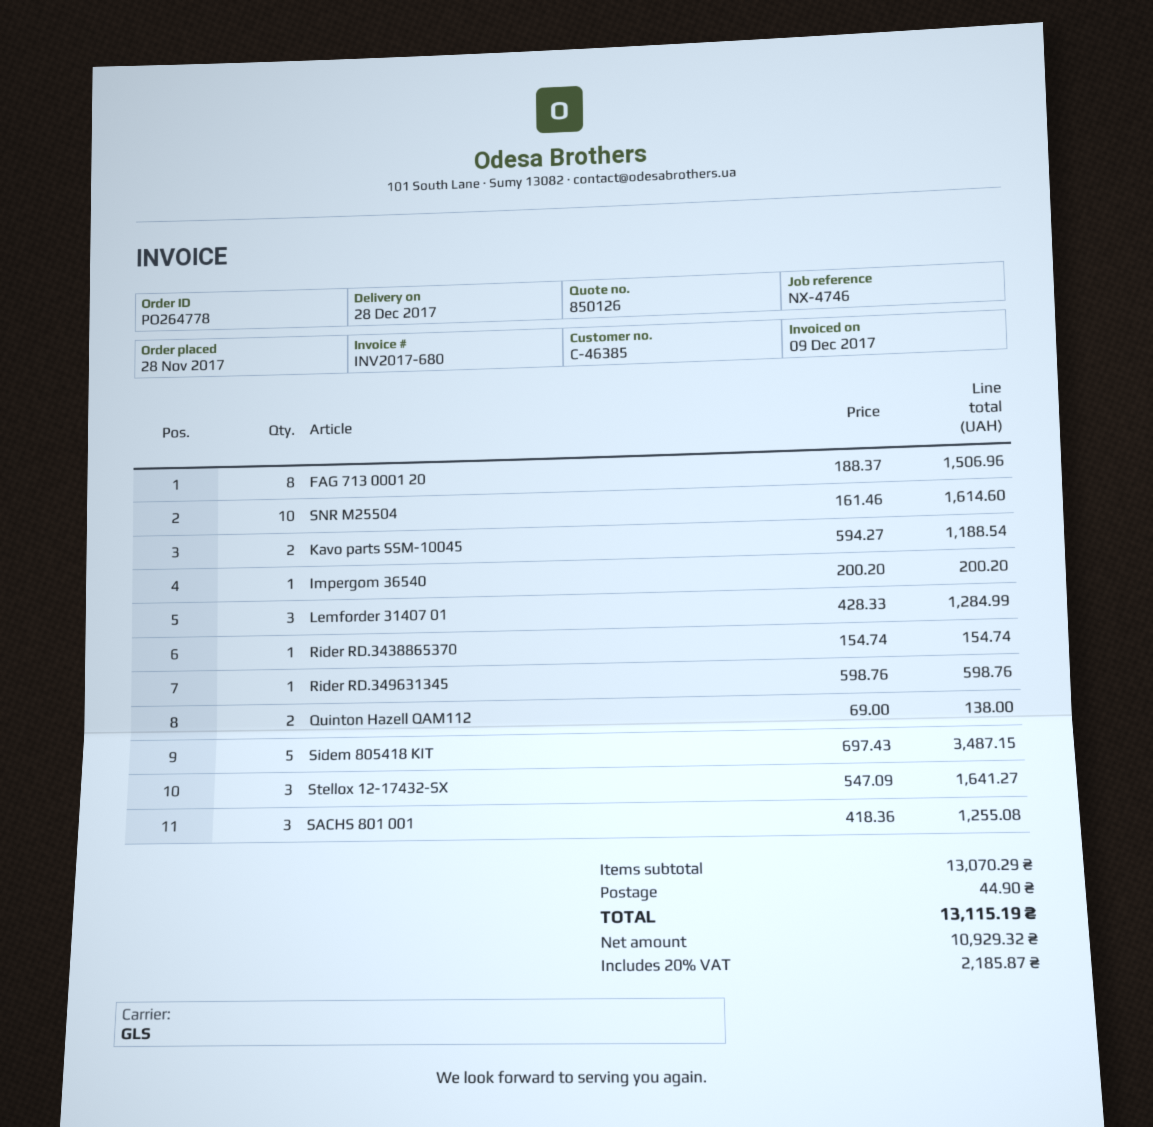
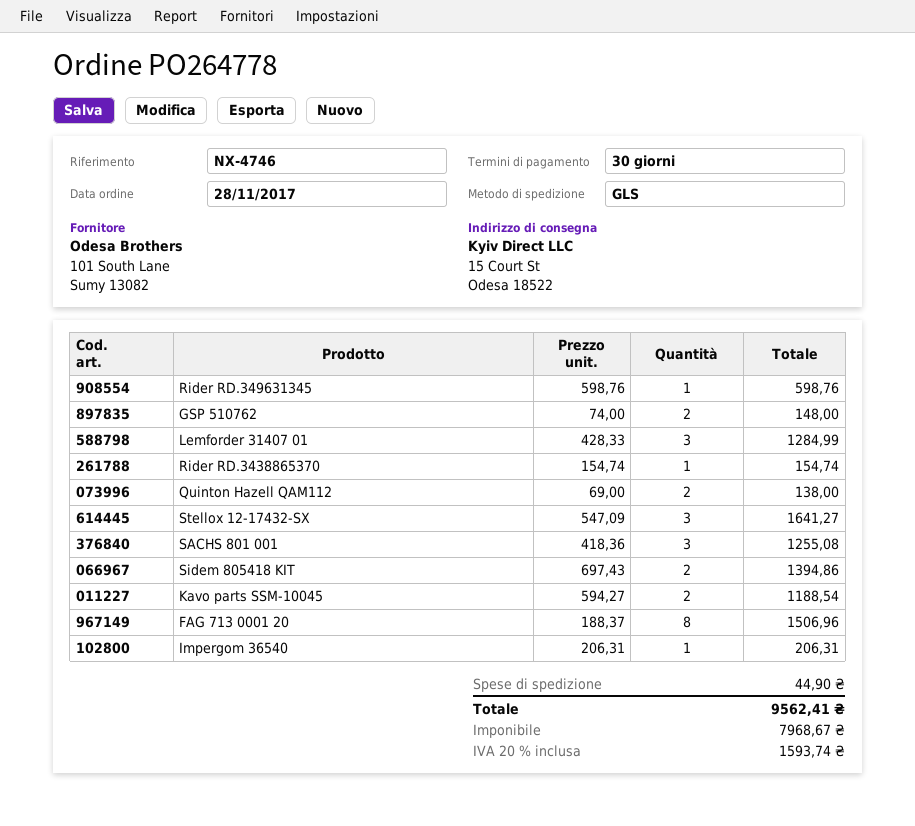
SNR M25504: 10 x 161.46 = 1614.60 -> none
Impergom 36540: 1 x 200.20 = 200.20 -> 1 x 206.31 = 206.31
Sidem 805418 KIT: 5 x 697.43 = 3487.15 -> 2 x 697.43 = 1394.86
GSP 510762: none -> 2 x 74.00 = 148.00
net: 10929.32 -> 7968.67
tax: 20% = 2185.87 -> 20% = 1593.74
total: 13115.19 -> 9562.41

